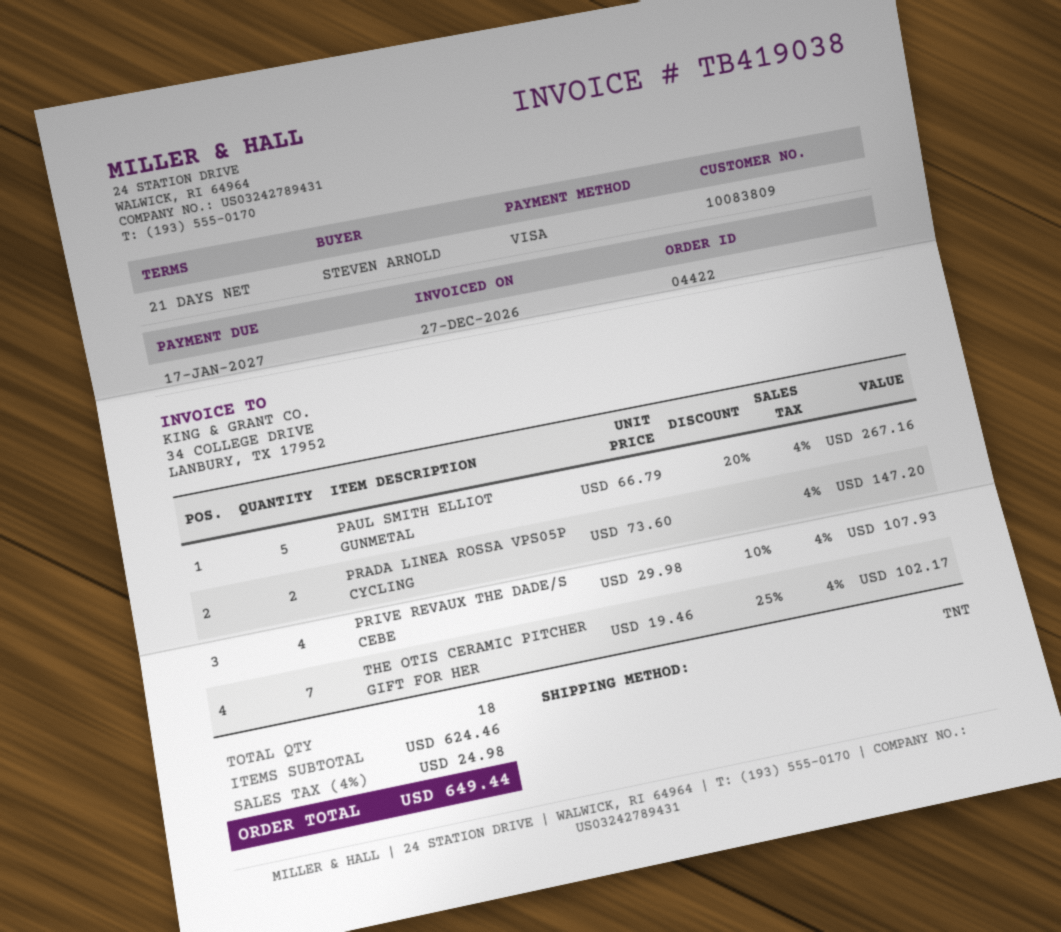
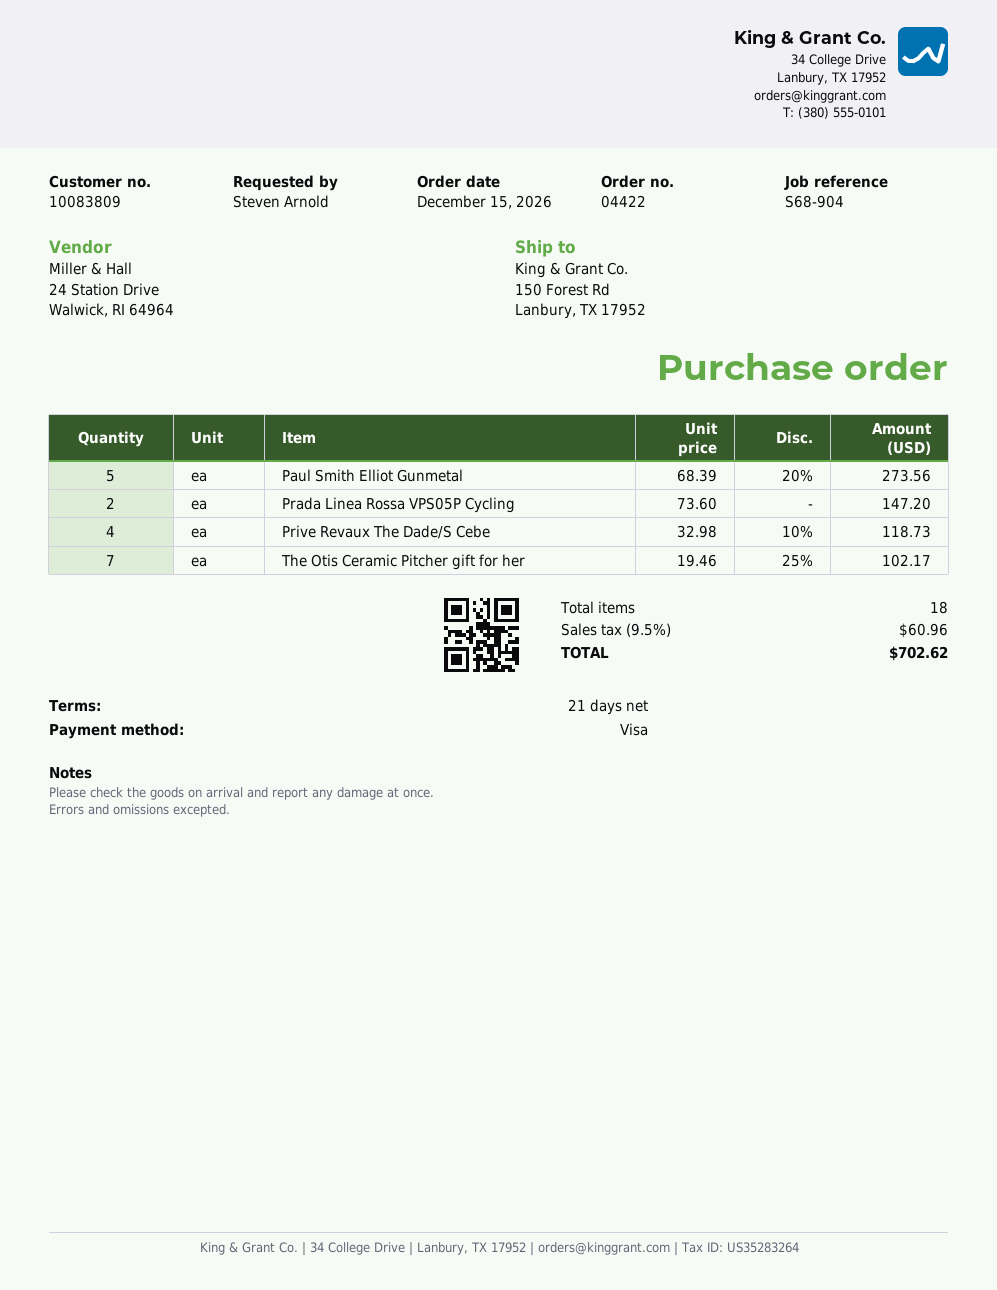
PAUL SMITH ELLIOT GUNMETAL: 5 x 66.79 - 20% = 267.16 -> 5 x 68.39 - 20% = 273.56
PRIVE REVAUX THE DADE/S CEBE: 4 x 29.98 - 10% = 107.93 -> 4 x 32.98 - 10% = 118.73
tax: 4% = 24.98 -> 9.5% = 60.96
total: 649.44 -> 702.62

